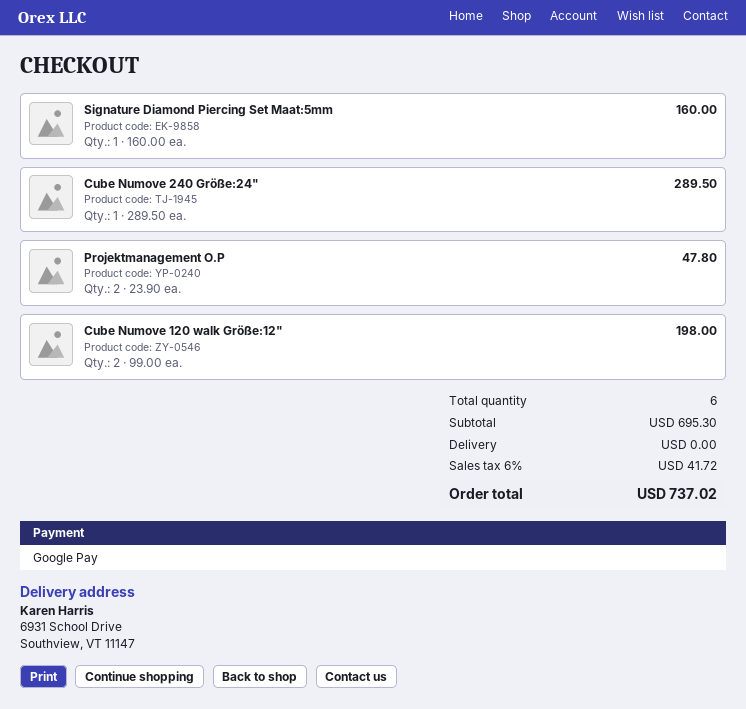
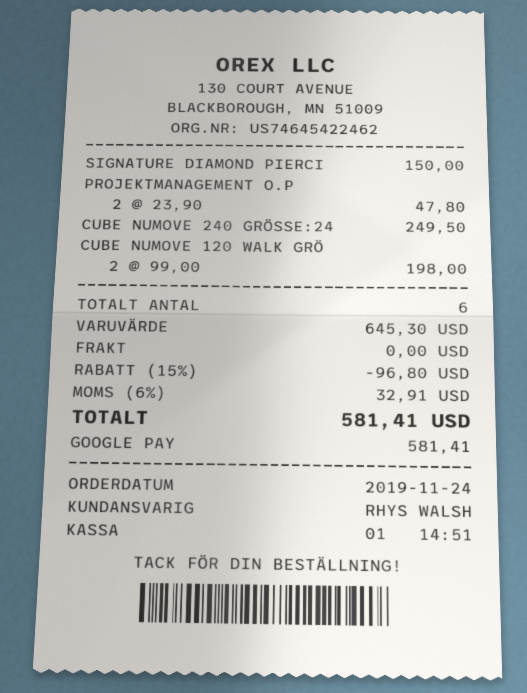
Signature Diamond Piercing Set Maat:5mm: 1 x 160.00 = 160.00 -> 1 x 150.00 = 150.00
Cube Numove 240 Größe:24": 1 x 289.50 = 289.50 -> 1 x 249.50 = 249.50
subtotal: 695.30 -> 645.30
discount: none -> 15% = 96.80
tax: 6% = 41.72 -> 6% = 32.91
total: 737.02 -> 581.41

